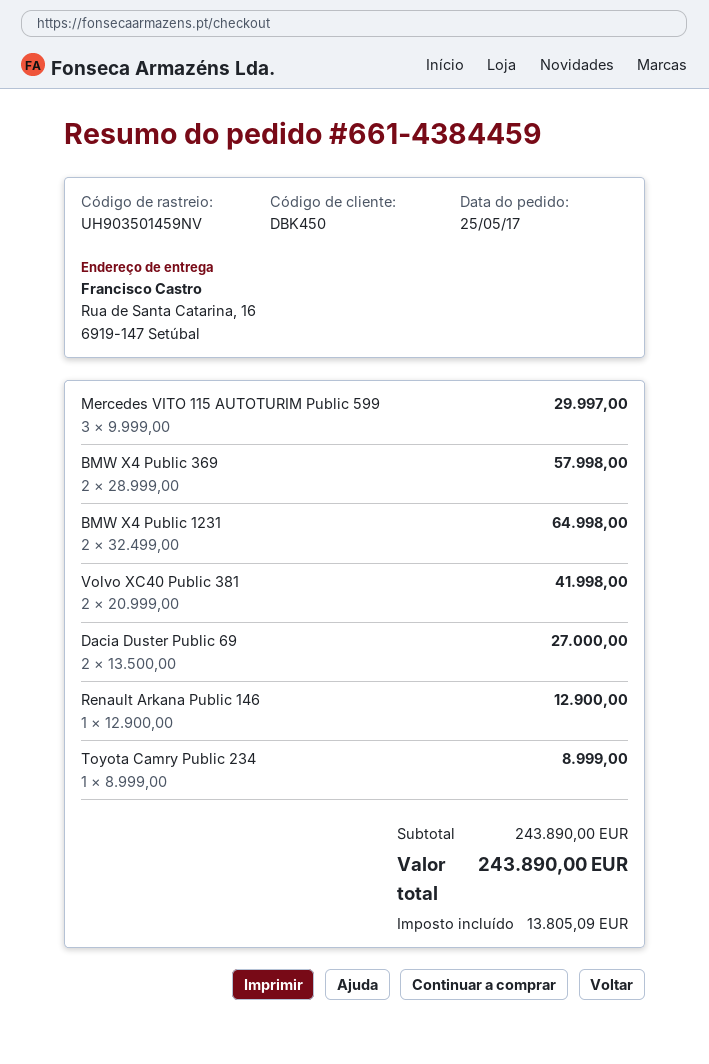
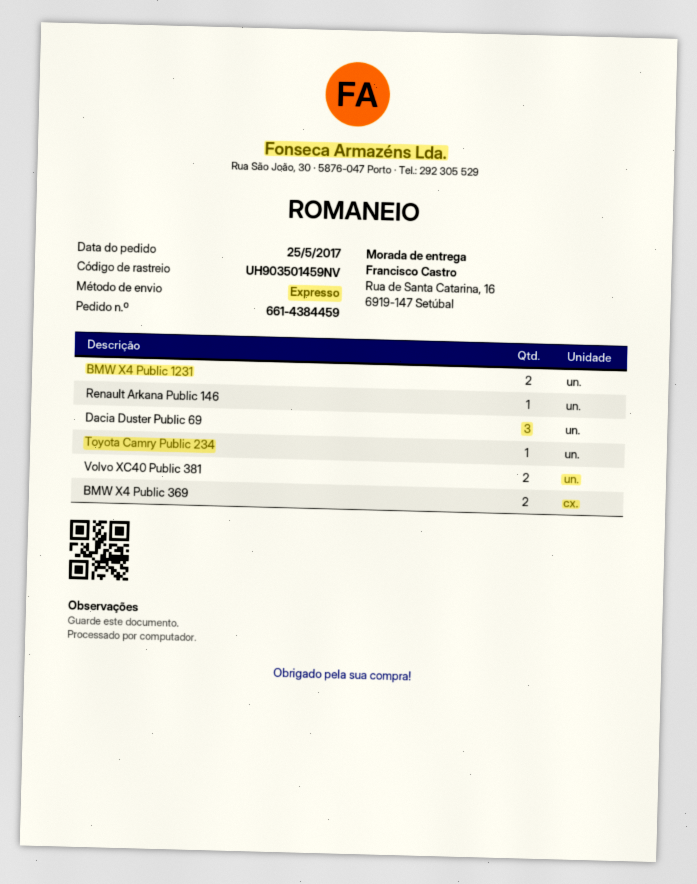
Mercedes VITO 115 AUTOTURIM Public 599: 3 -> none
Dacia Duster Public 69: 2 -> 3

